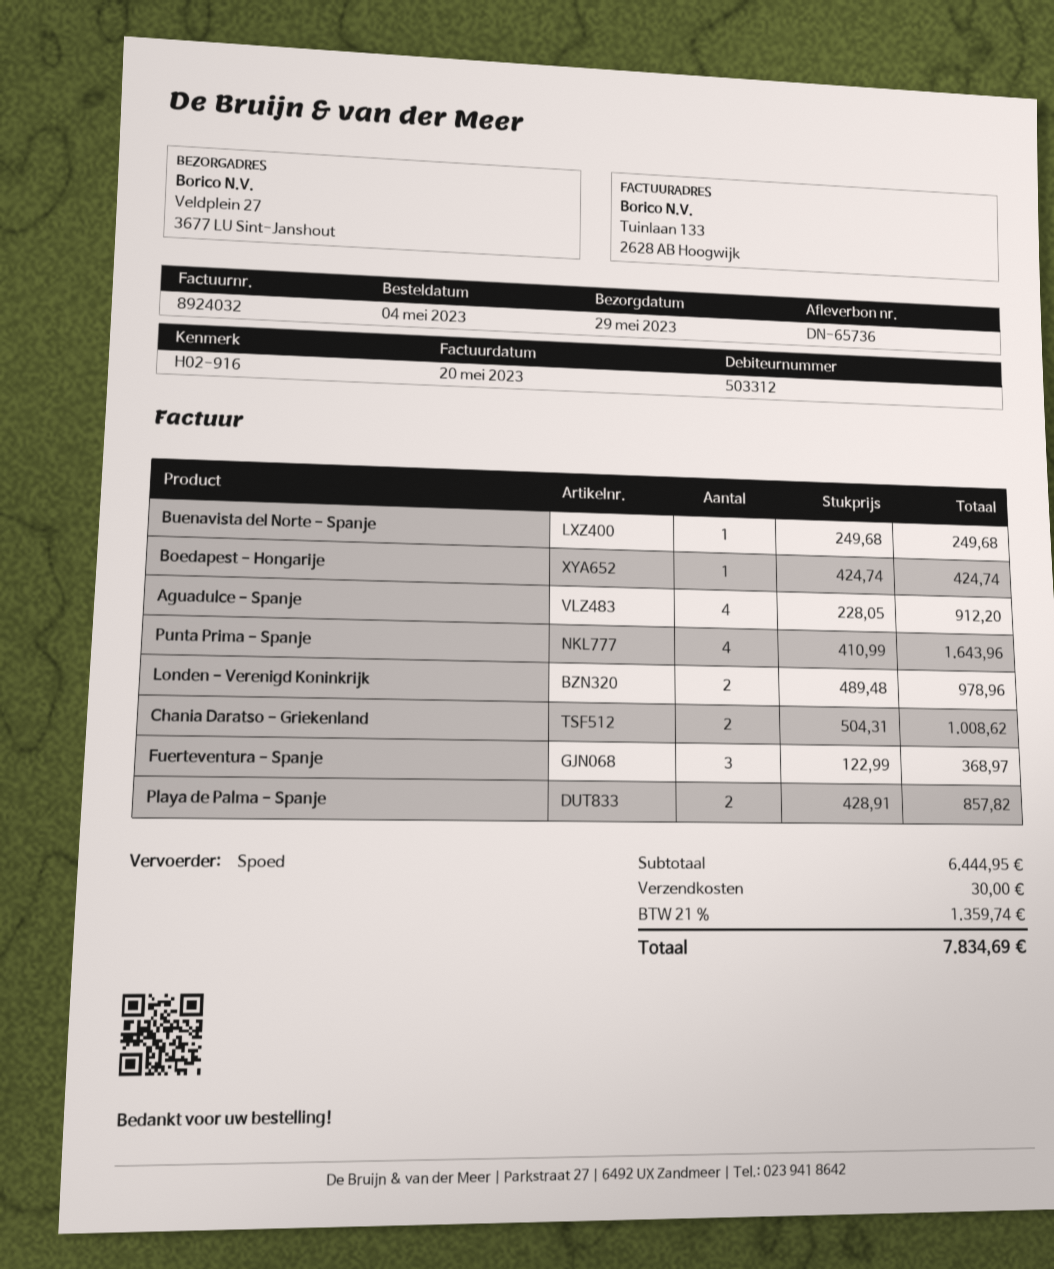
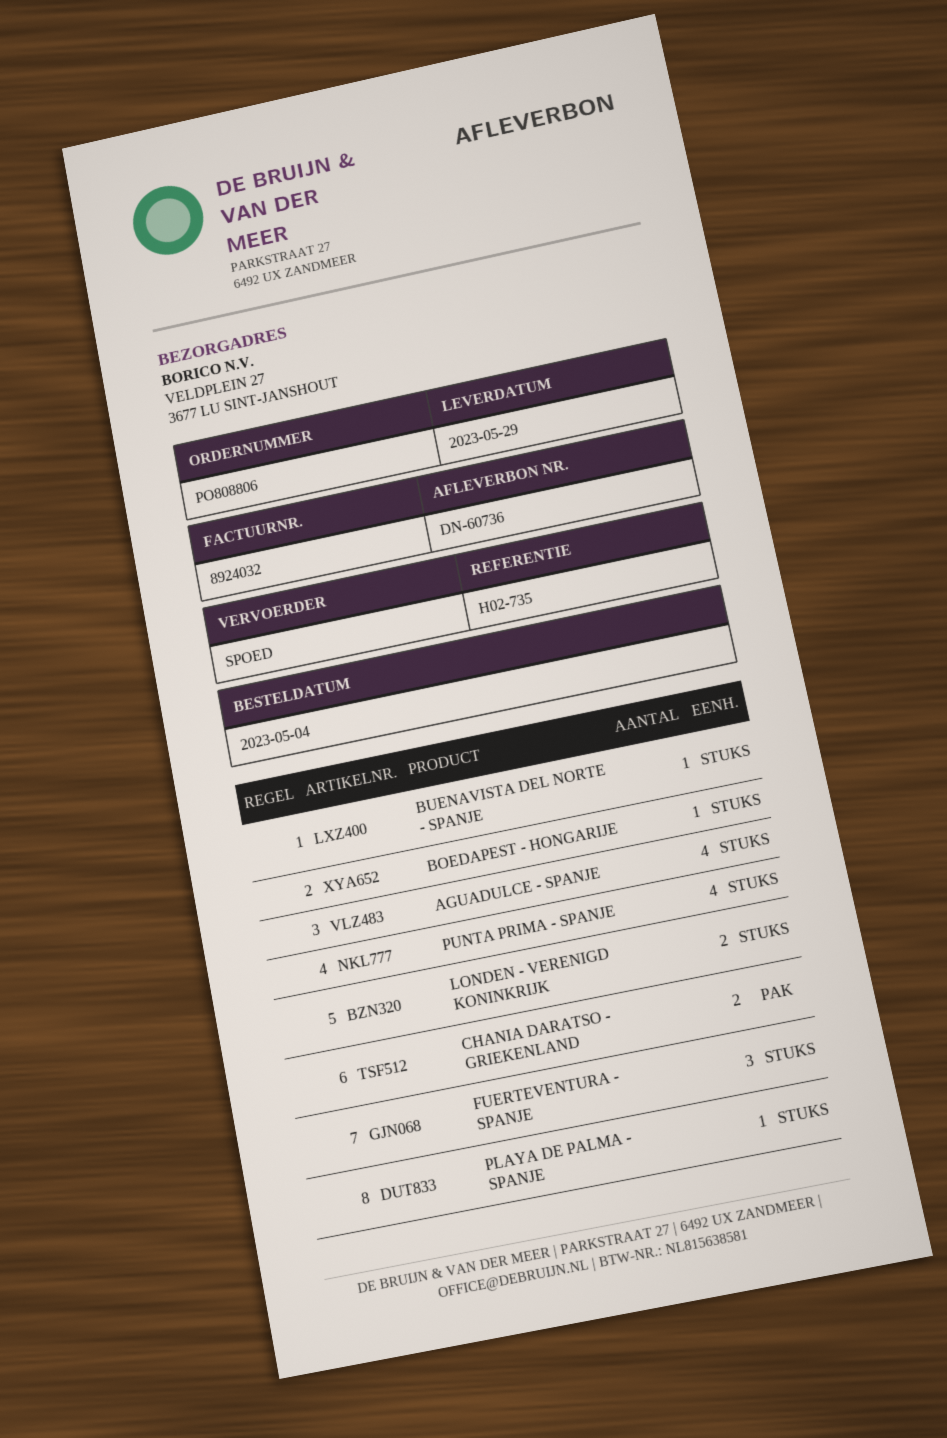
delivery note number: DN-65736 -> DN-60736
reference: H02-916 -> H02-735
Playa de Palma - Spanje: 2 -> 1

